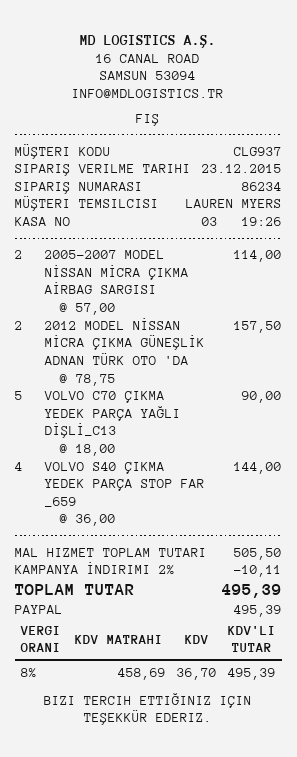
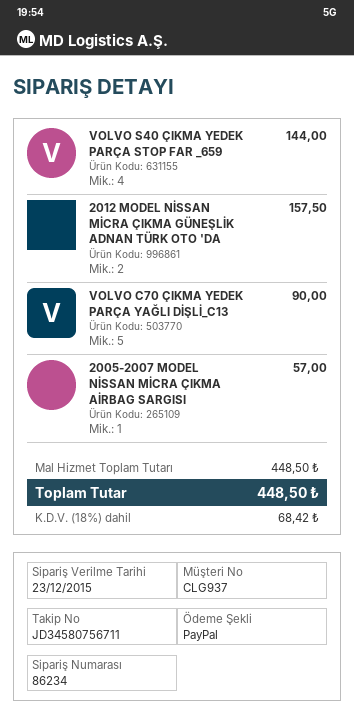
2005-2007 MODEL NİSSAN MİCRA ÇIKMA AİRBAG SARGISI: 2 for 114.00 -> 1 for 57.00
subtotal: 505.50 -> 448.50
discount: 2% = 10.11 -> none
tax: 8% = 36.70 -> 18% = 68.42
total: 495.39 -> 448.50

